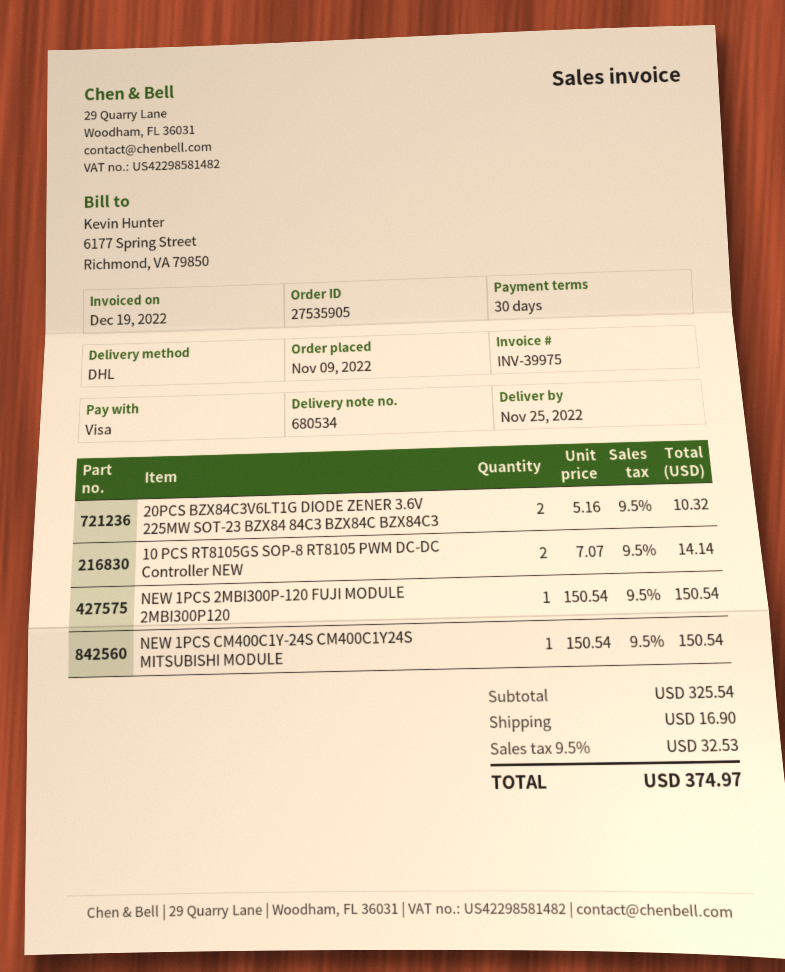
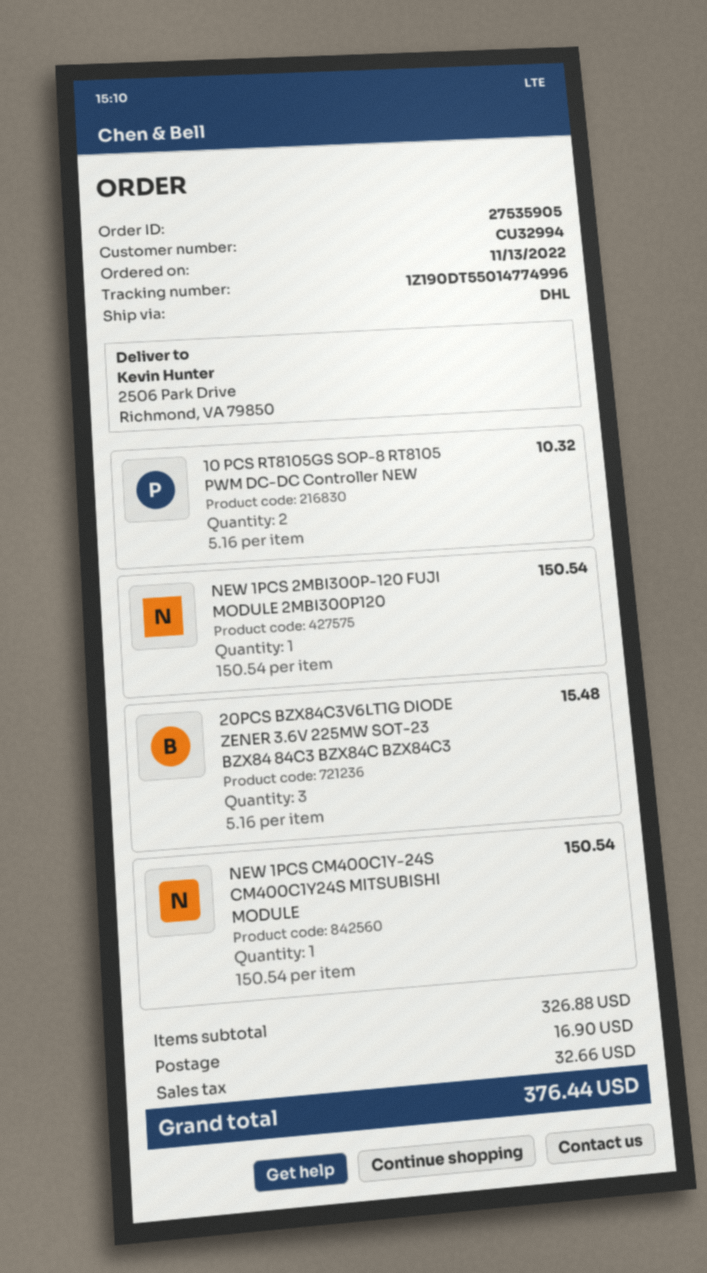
order date: 2022-11-09 -> 2022-11-13
20PCS BZX84C3V6LT1G DIODE ZENER 3.6V 225MW SOT-23 BZX84 84C3 BZX84C BZX84C3: 2 x 5.16 = 10.32 -> 3 x 5.16 = 15.48
10 PCS RT8105GS SOP-8 RT8105 PWM DC-DC Controller NEW: 2 x 7.07 = 14.14 -> 2 x 5.16 = 10.32
subtotal: 325.54 -> 326.88
tax: 32.53 -> 32.66
total: 374.97 -> 376.44

